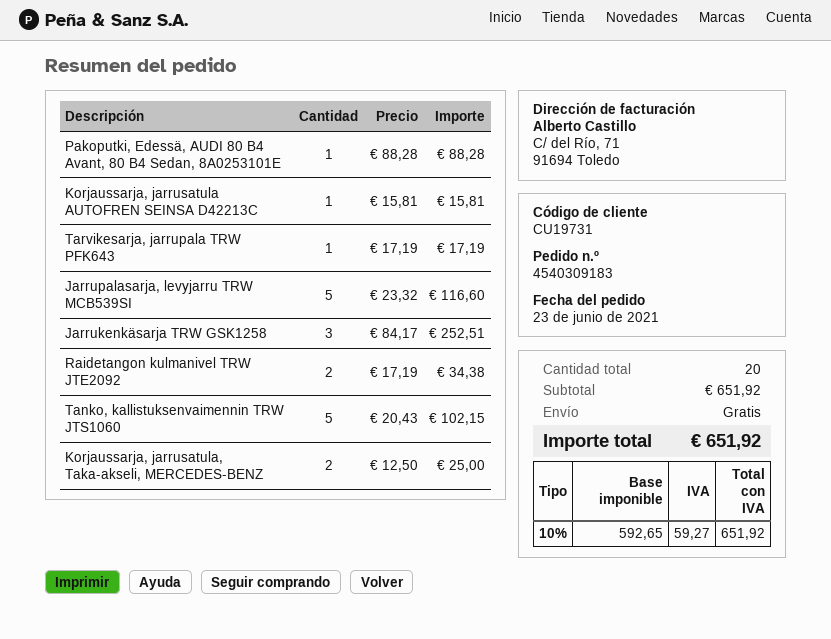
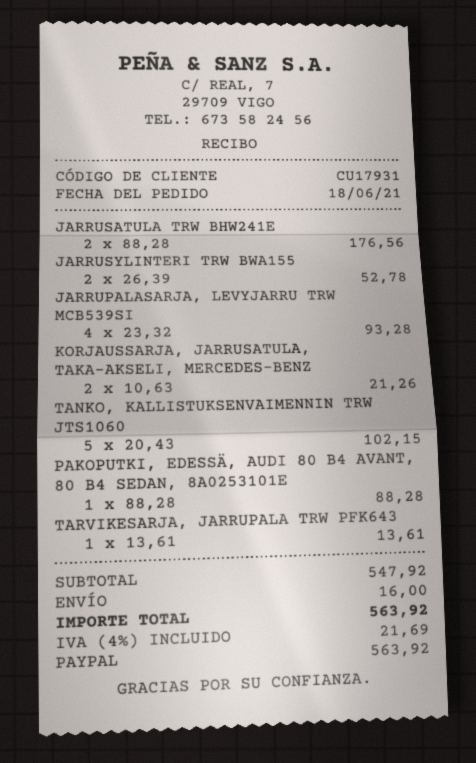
order date: 2021-06-23 -> 2021-06-18
customer number: CU19731 -> CU17931
Korjaussarja, jarrusatula AUTOFREN SEINSA D42213C: 1 x 15.81 = 15.81 -> none
Tarvikesarja, jarrupala TRW PFK643: 1 x 17.19 = 17.19 -> 1 x 13.61 = 13.61
Jarrupalasarja, levyjarru TRW MCB539SI: 5 x 23.32 = 116.60 -> 4 x 23.32 = 93.28
Jarrukenkäsarja TRW GSK1258: 3 x 84.17 = 252.51 -> none
Raidetangon kulmanivel TRW JTE2092: 2 x 17.19 = 34.38 -> none
Korjaussarja, jarrusatula, Taka-akseli, MERCEDES-BENZ: 2 x 12.50 = 25.00 -> 2 x 10.63 = 21.26
JARRUSATULA TRW BHW241E: none -> 2 x 88.28 = 176.56
JARRUSYLINTERI TRW BWA155: none -> 2 x 26.39 = 52.78
subtotal: 651.92 -> 547.92
shipping: 0.00 -> 16.00
tax: 10% = 59.27 -> 4% = 21.69
total: 651.92 -> 563.92

